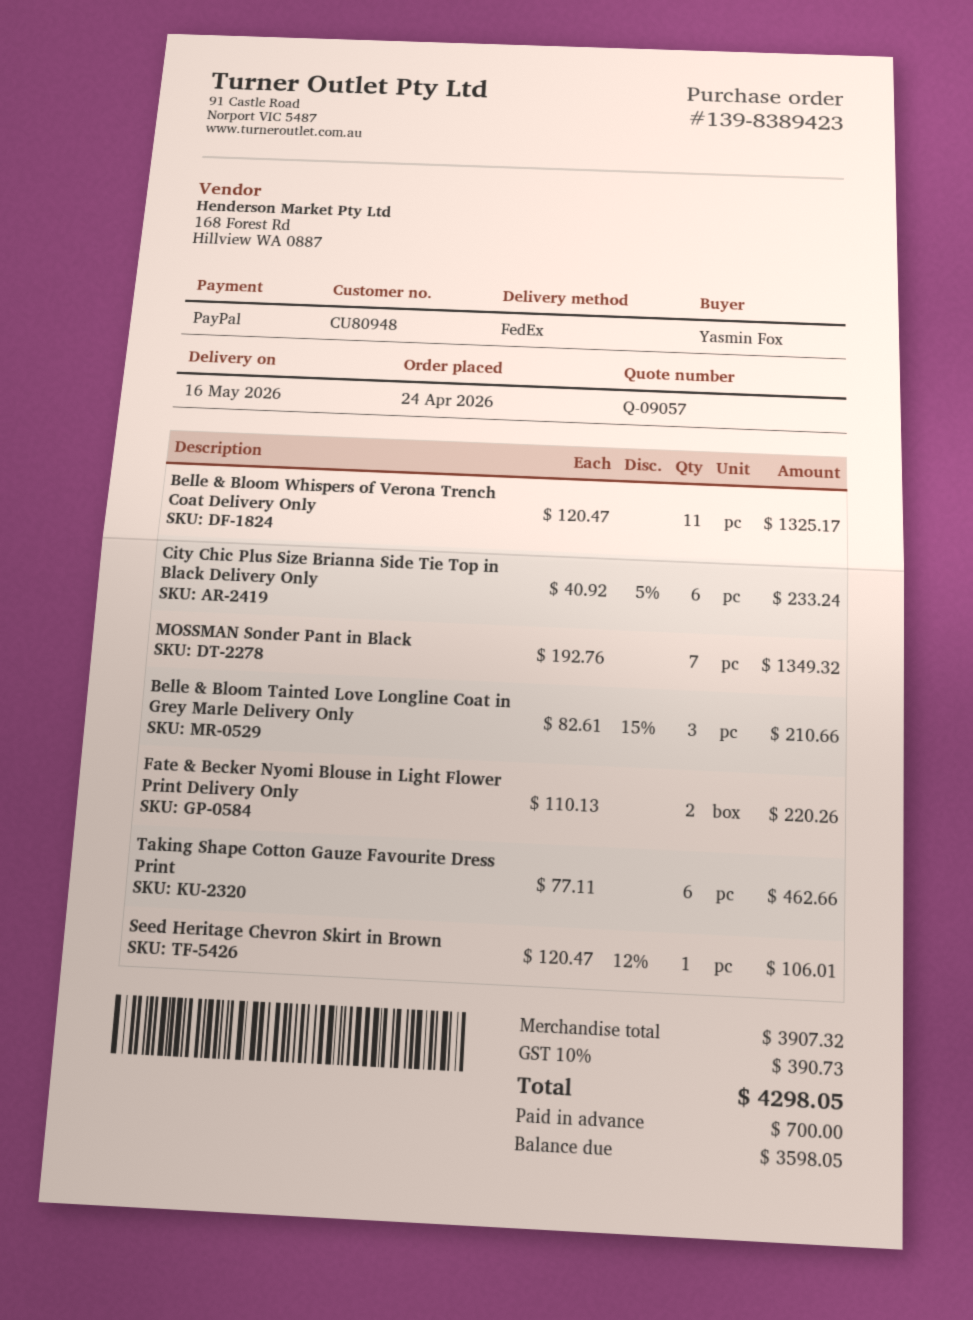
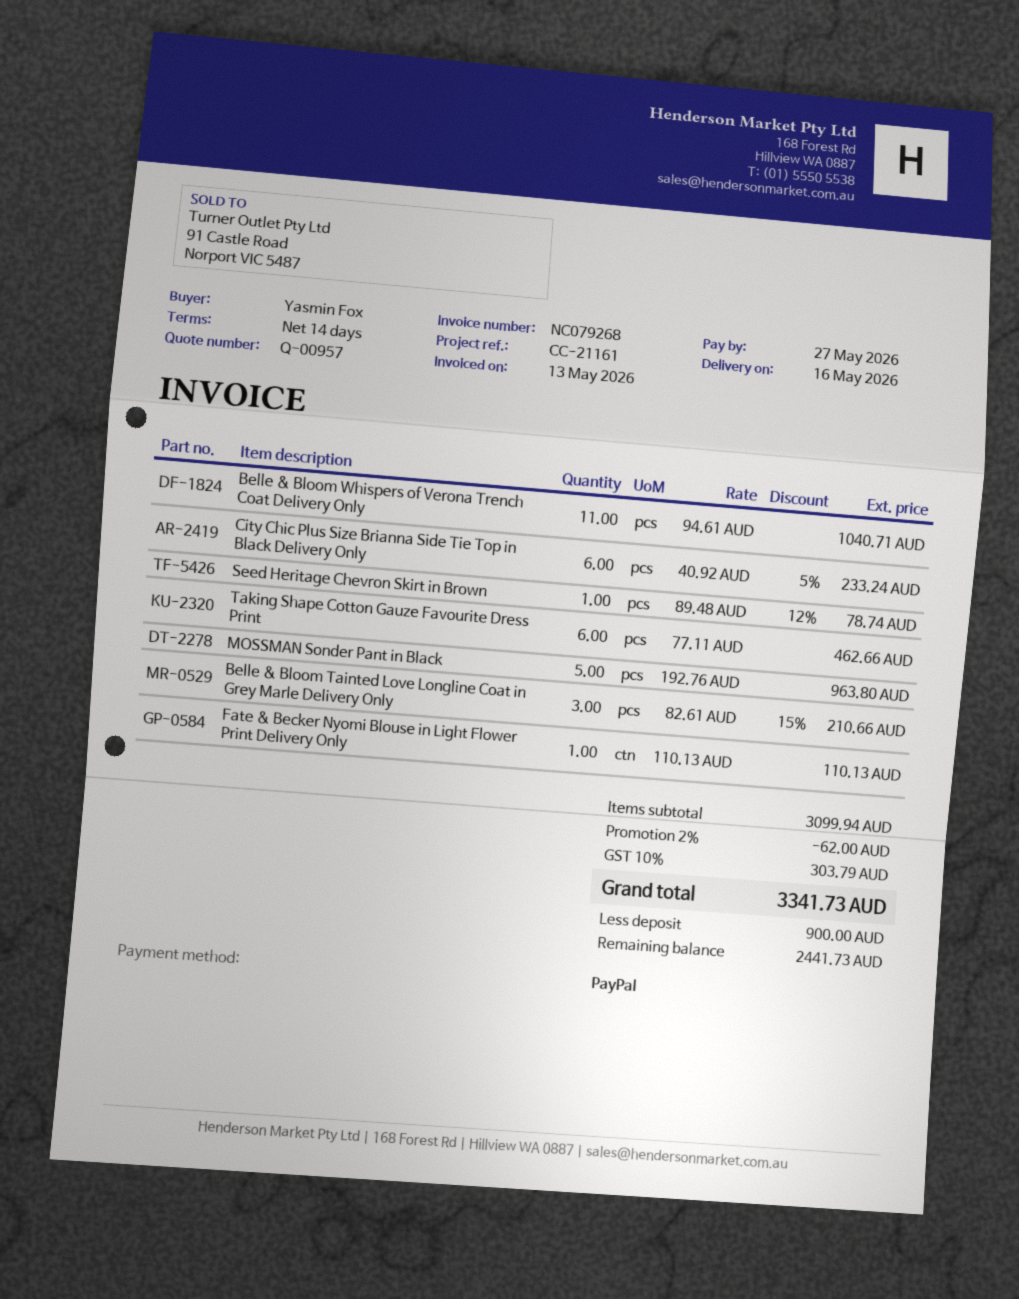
quote number: Q-09057 -> Q-00957
Belle & Bloom Whispers of Verona Trench Coat Delivery Only: 11 x 120.47 = 1325.17 -> 11 x 94.61 = 1040.71
MOSSMAN Sonder Pant in Black: 7 x 192.76 = 1349.32 -> 5 x 192.76 = 963.80
Fate & Becker Nyomi Blouse in Light Flower Print Delivery Only: 2 x 110.13 = 220.26 -> 1 x 110.13 = 110.13
Seed Heritage Chevron Skirt in Brown: 1 x 120.47 - 12% = 106.01 -> 1 x 89.48 - 12% = 78.74
subtotal: 3907.32 -> 3099.94
discount: none -> 2% = 62.00
tax: 10% = 390.73 -> 10% = 303.79
total: 4298.05 -> 3341.73
deposit: 700.00 -> 900.00
balance: 3598.05 -> 2441.73

